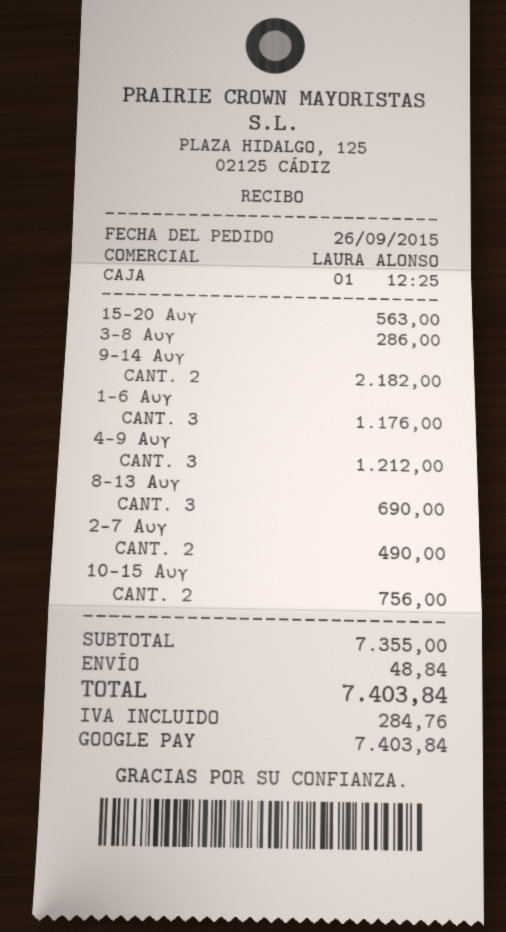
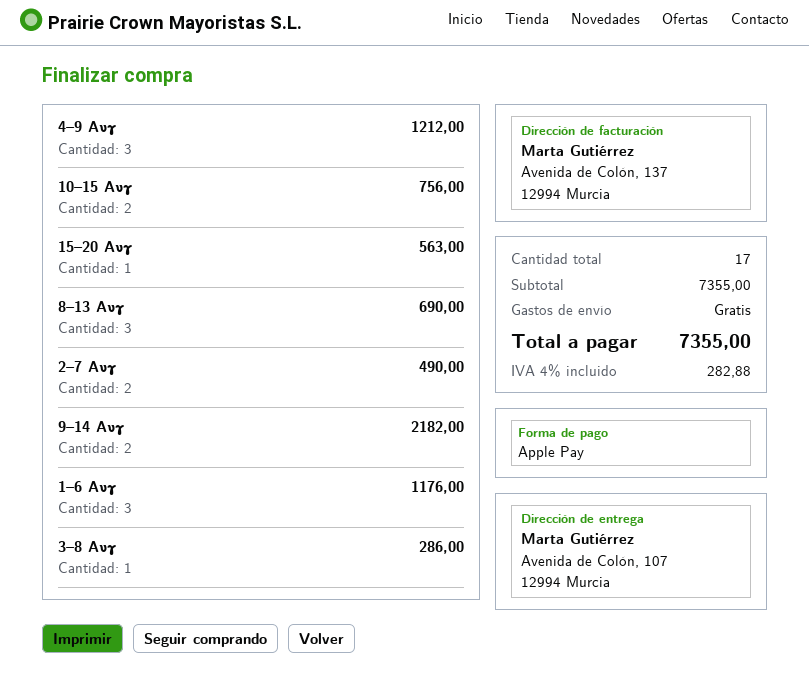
payment method: Google Pay -> Apple Pay
shipping: 48.84 -> 0.00
tax: 284.76 -> 282.88
total: 7403.84 -> 7355.00

